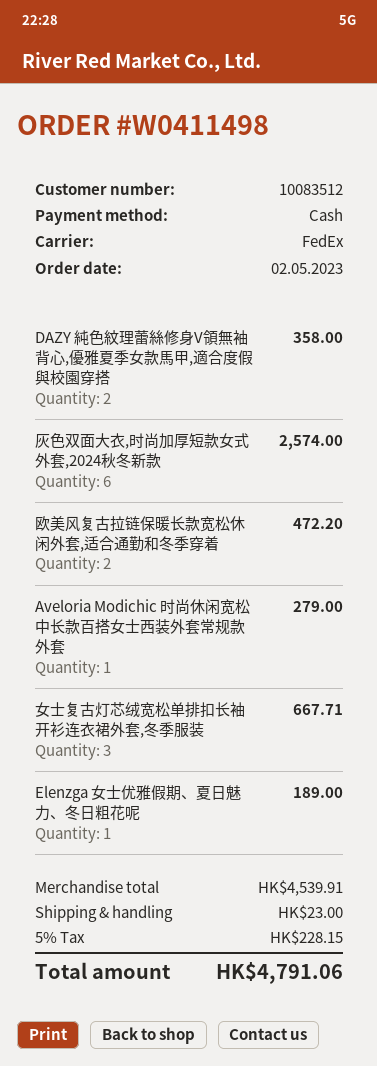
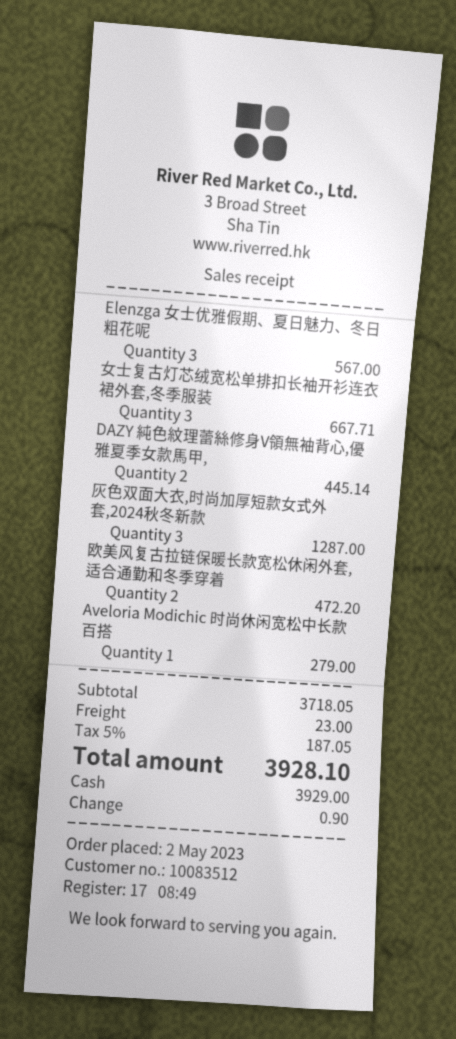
DAZY 純色紋理蕾絲修身V領無袖背心,優雅夏季女款馬甲,適合度假與校園穿搭: 2 for 358.00 -> 2 for 445.14
灰色双面大衣,时尚加厚短款女式外套,2024秋冬新款: 6 for 2574.00 -> 3 for 1287.00
Elenzga 女士优雅假期、夏日魅力、冬日粗花呢: 1 for 189.00 -> 3 for 567.00
subtotal: 4539.91 -> 3718.05
tax: 5% = 228.15 -> 5% = 187.05
total: 4791.06 -> 3928.10

